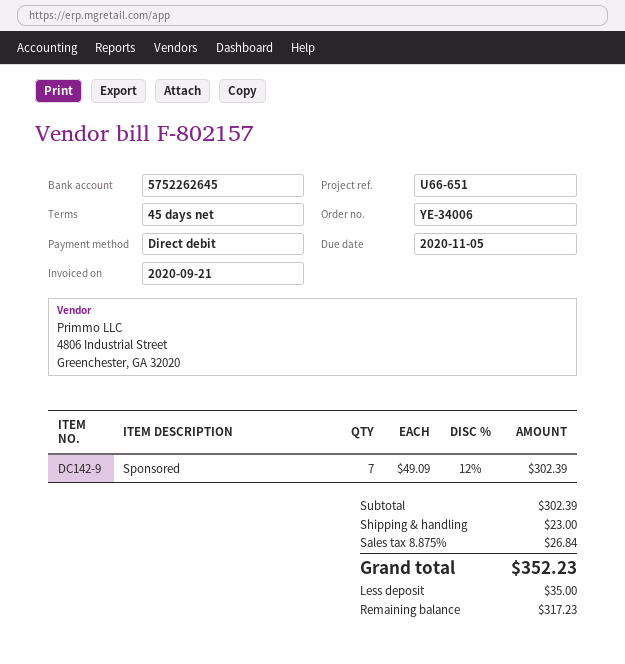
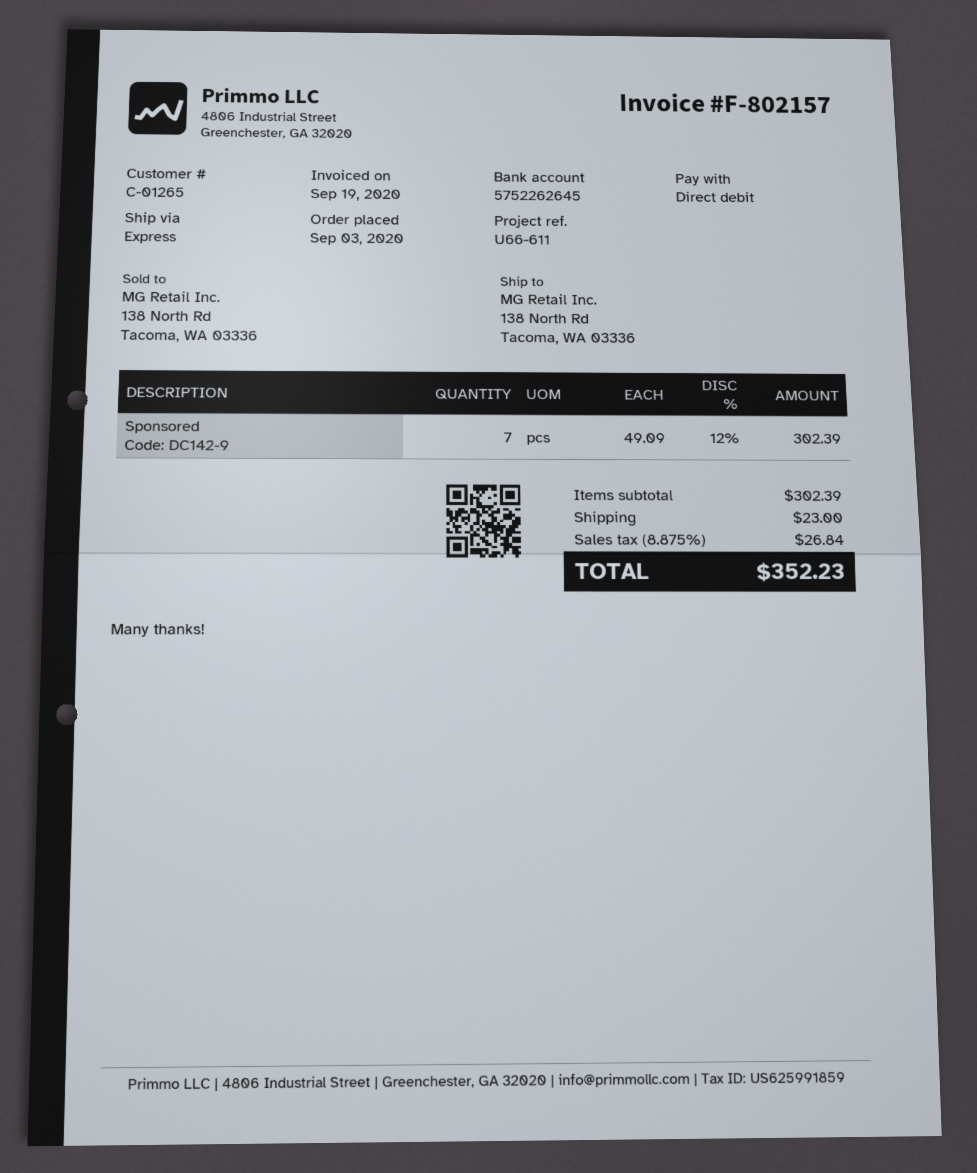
invoice date: 2020-09-21 -> 2020-09-19
reference: U66-651 -> U66-611

